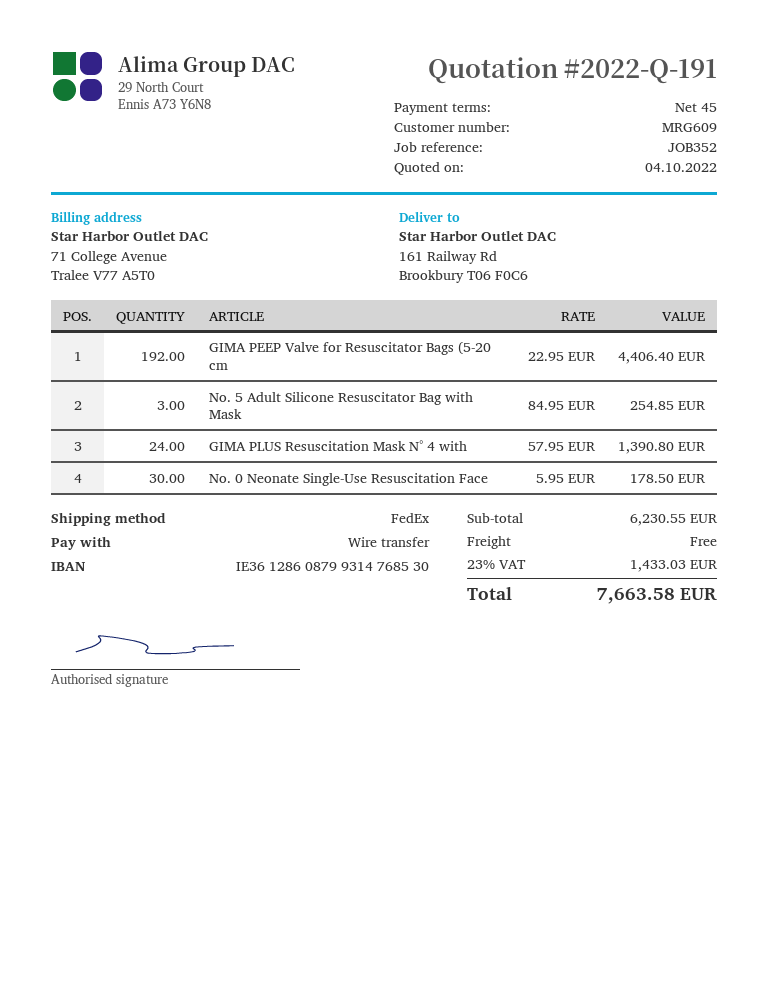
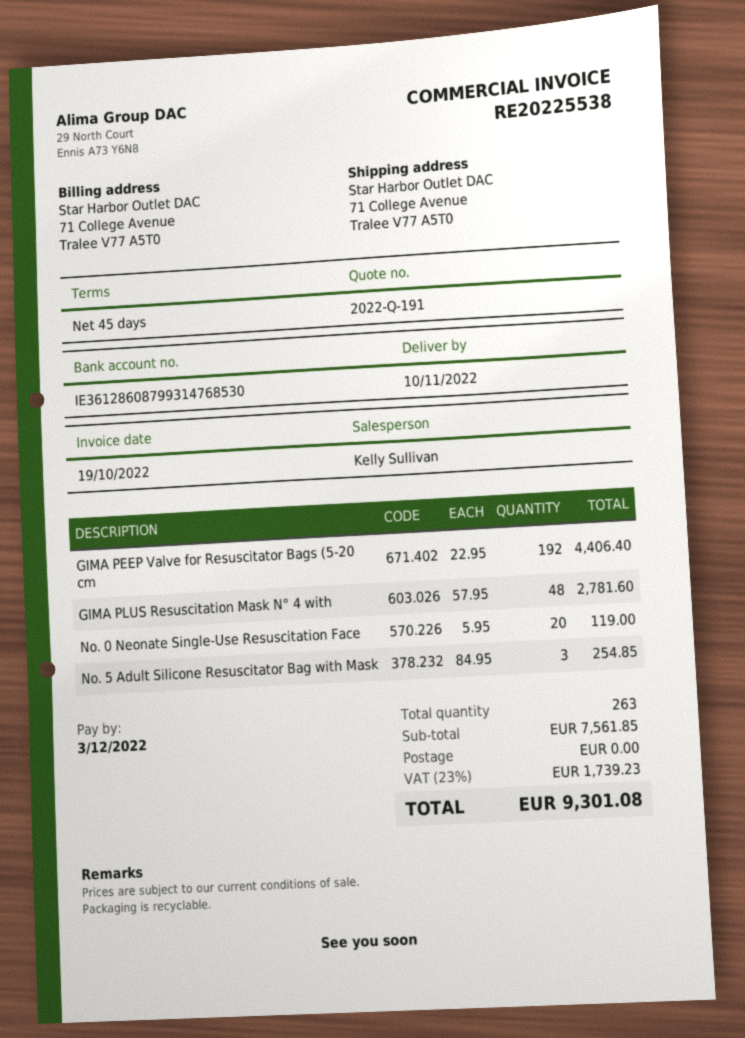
ship to: 161 Railway Rd, Brookbury T06 F0C6 -> 71 College Avenue, Tralee V77 A5T0
GIMA PLUS Resuscitation Mask N° 4 with: 24 x 57.95 = 1390.80 -> 48 x 57.95 = 2781.60
No. 0 Neonate Single-Use Resuscitation Face: 30 x 5.95 = 178.50 -> 20 x 5.95 = 119.00
subtotal: 6230.55 -> 7561.85
tax: 23% = 1433.03 -> 23% = 1739.23
total: 7663.58 -> 9301.08

